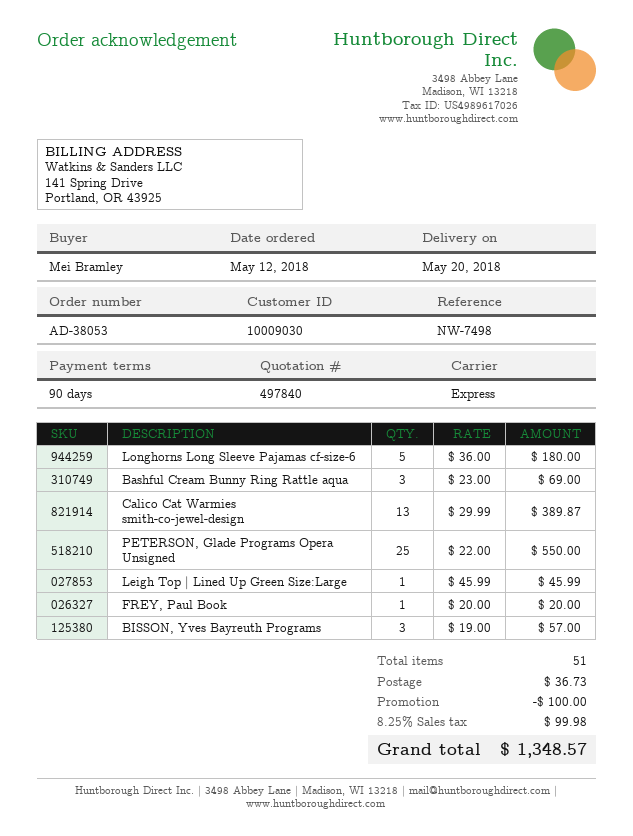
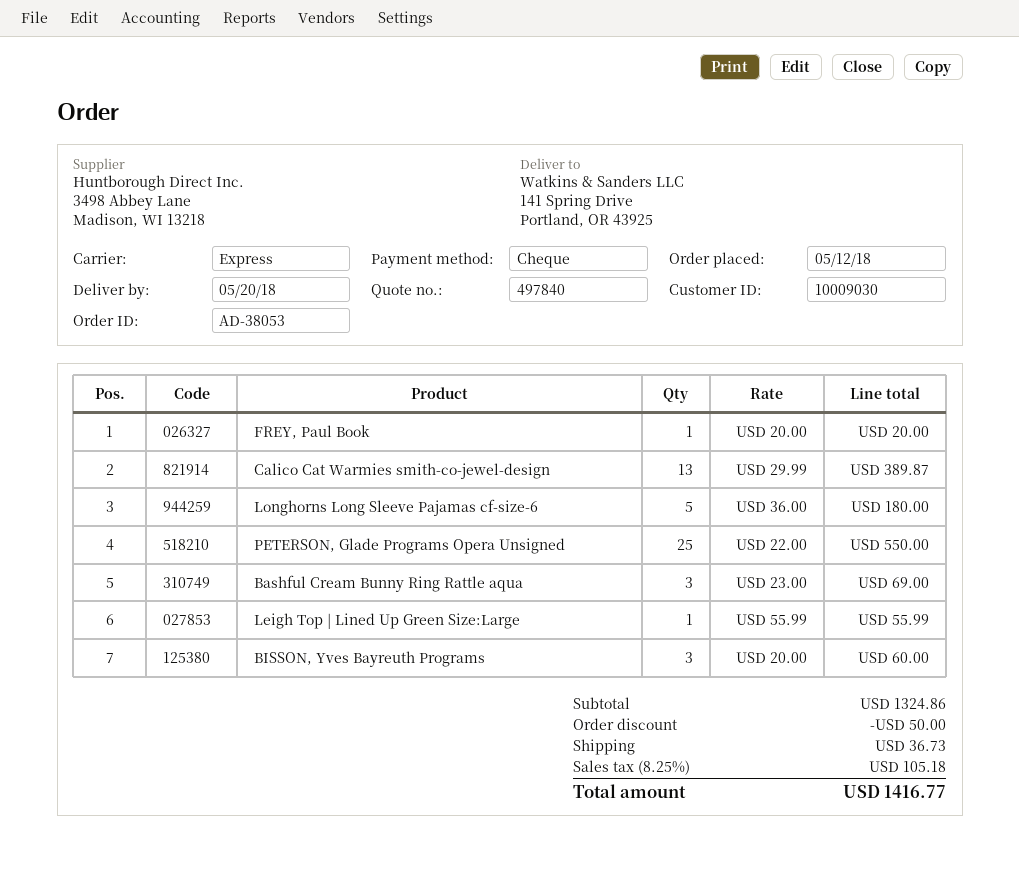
Leigh Top | Lined Up Green Size:Large: 1 x 45.99 = 45.99 -> 1 x 55.99 = 55.99
BISSON, Yves Bayreuth Programs: 3 x 19.00 = 57.00 -> 3 x 20.00 = 60.00
discount: 100.00 -> 50.00
tax: 8.25% = 99.98 -> 8.25% = 105.18
total: 1348.57 -> 1416.77

